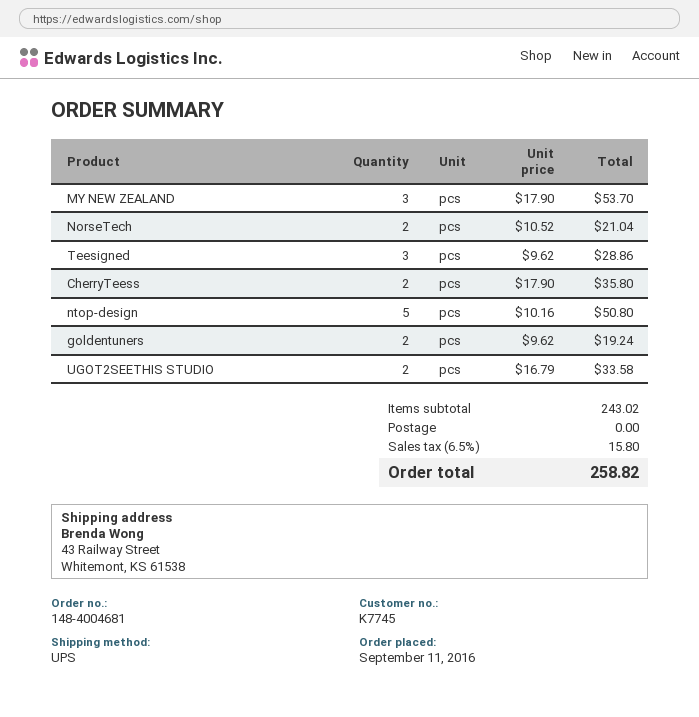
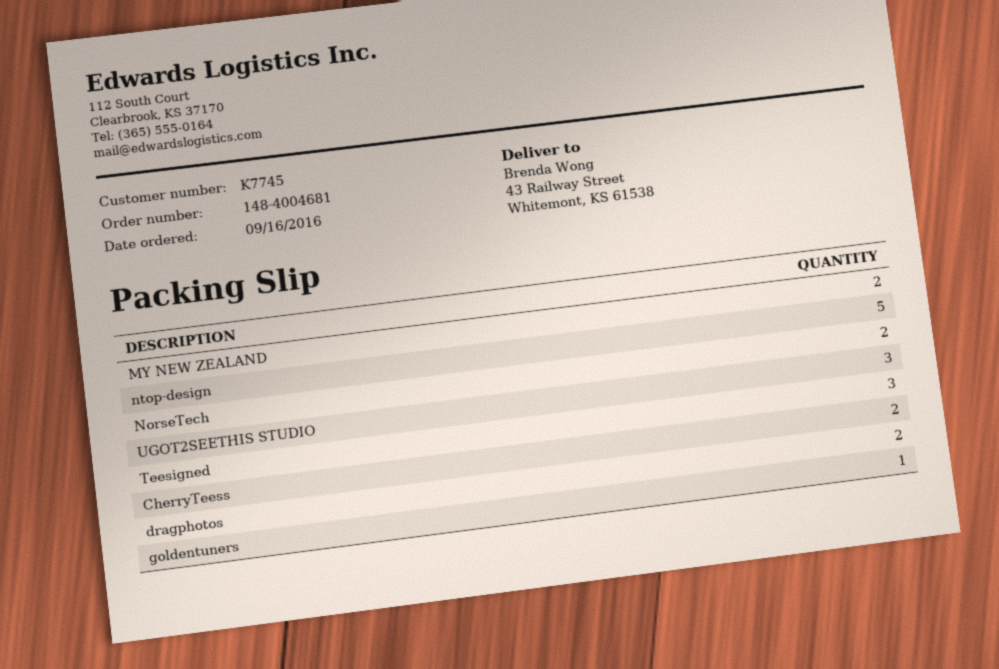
order date: 2016-09-11 -> 2016-09-16
MY NEW ZEALAND: 3 -> 2
goldentuners: 2 -> 1
UGOT2SEETHIS STUDIO: 2 -> 3
dragphotos: none -> 2

